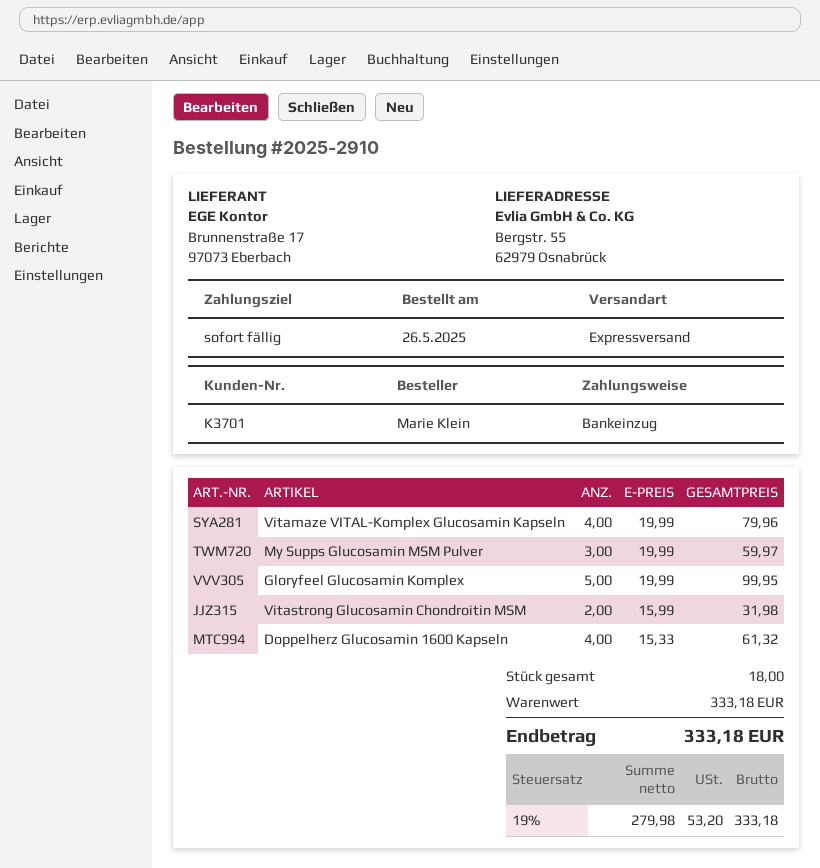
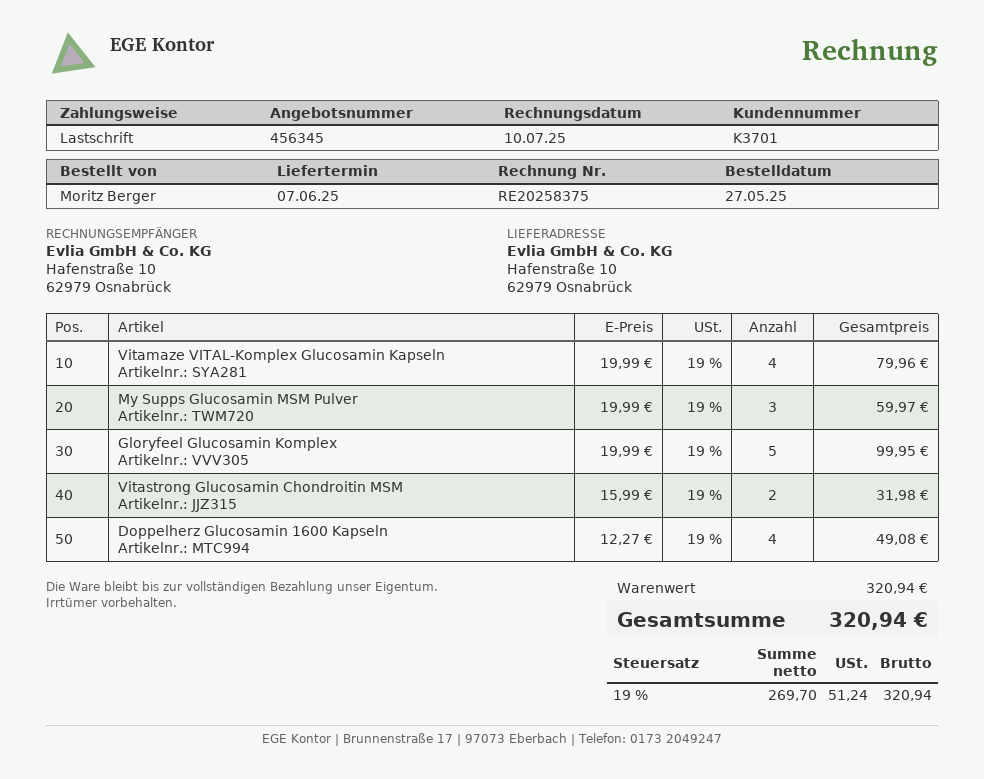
order date: 2025-05-26 -> 2025-05-27
ordered by: Marie Klein -> Moritz Berger
ship to: Bergstr. 55, 62979 Osnabrück -> Hafenstraße 10, 62979 Osnabrück
Doppelherz Glucosamin 1600 Kapseln: 4 x 15.33 = 61.32 -> 4 x 12.27 = 49.08
subtotal: 333.18 -> 320.94
net: 279.98 -> 269.70
tax: 19% = 53.20 -> 19% = 51.24
total: 333.18 -> 320.94

